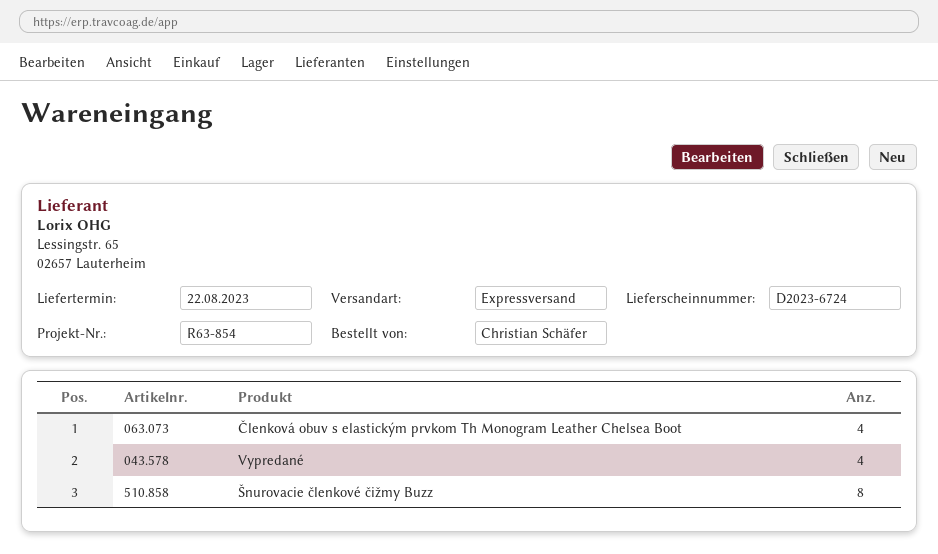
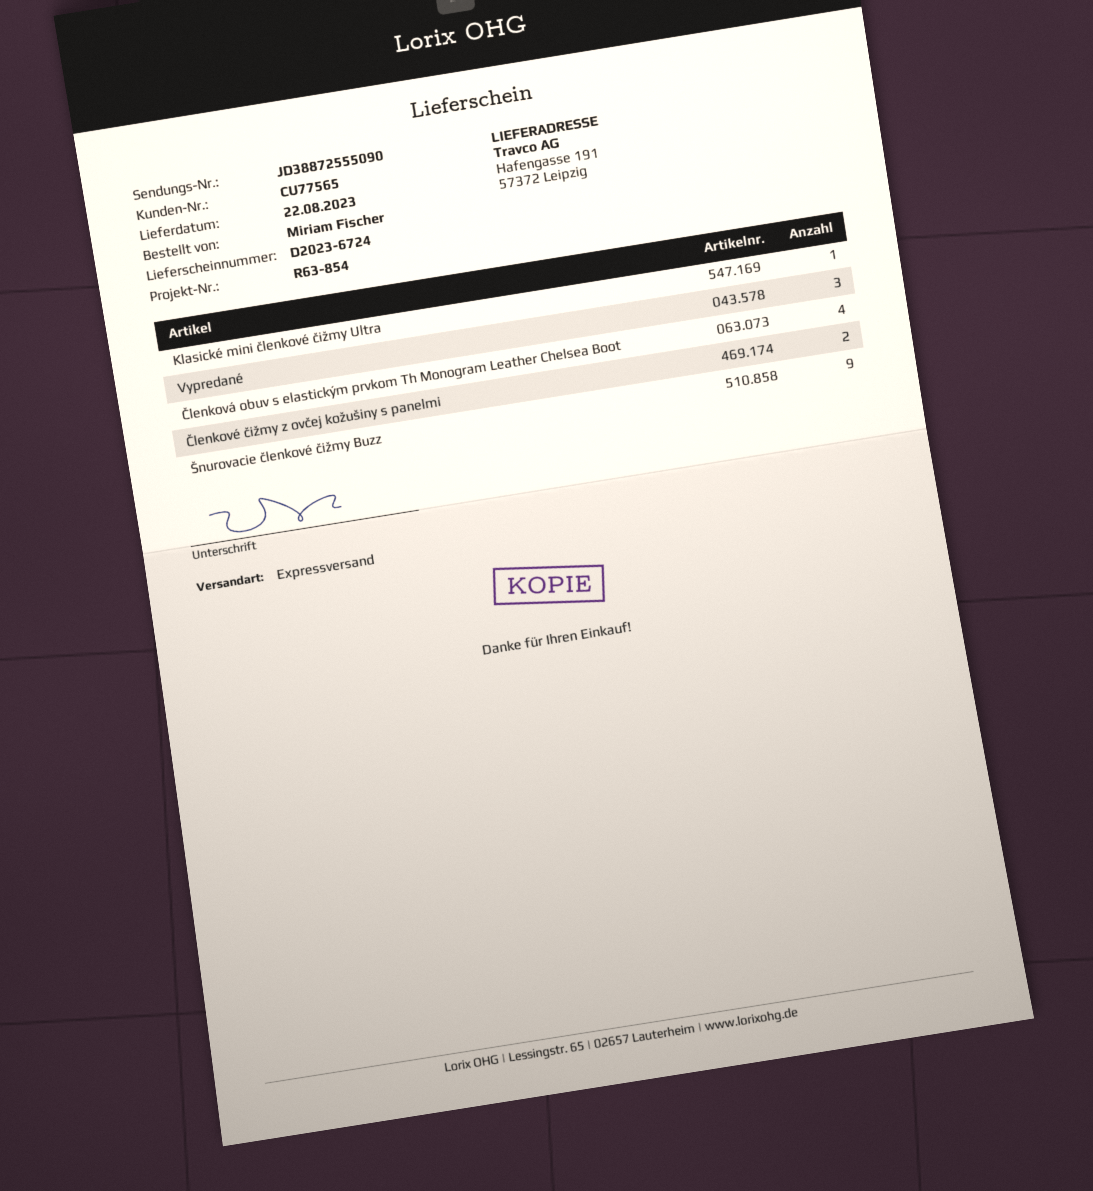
ordered by: Christian Schäfer -> Miriam Fischer
Vypredané: 4 -> 3
Šnurovacie členkové čižmy Buzz: 8 -> 9
Klasické mini členkové čižmy Ultra: none -> 1
Členkové čižmy z ovčej kožušiny s panelmi: none -> 2

